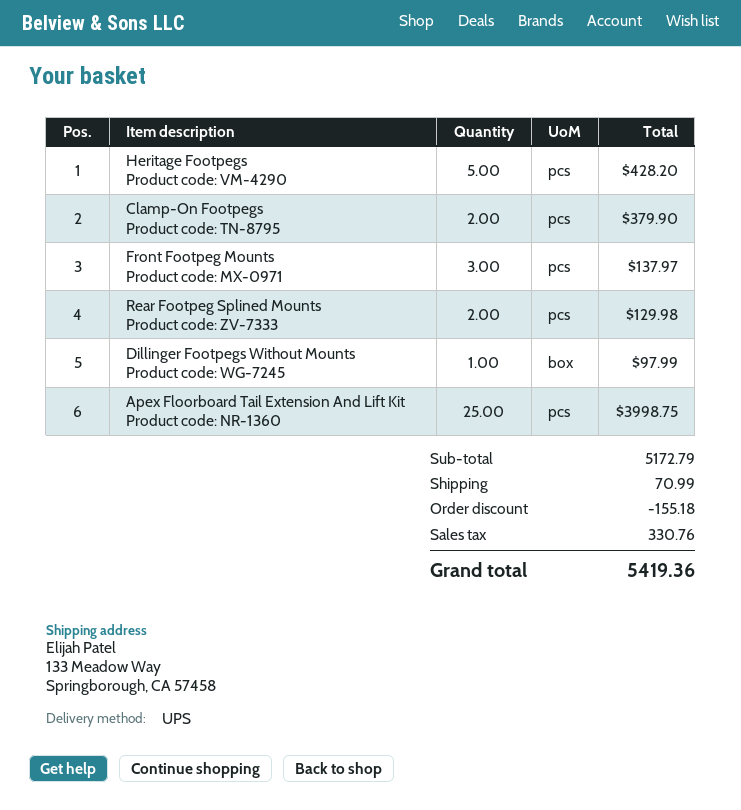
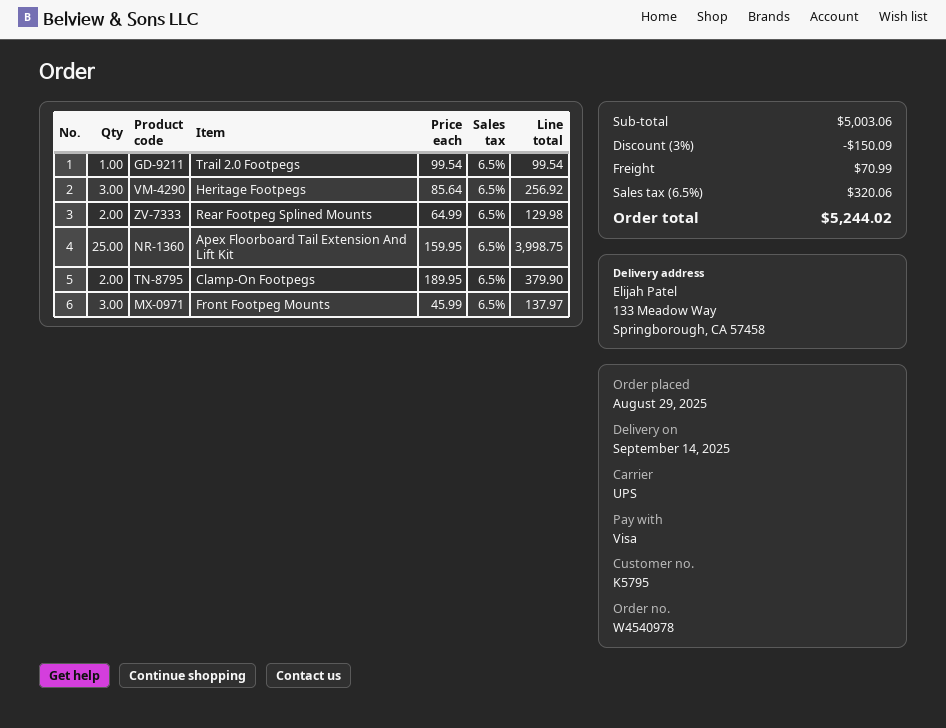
Heritage Footpegs: 5 for 428.20 -> 3 for 256.92
Dillinger Footpegs Without Mounts: 1 for 97.99 -> none
Trail 2.0 Footpegs: none -> 1 for 99.54
subtotal: 5172.79 -> 5003.06
discount: 155.18 -> 150.09
tax: 330.76 -> 320.06
total: 5419.36 -> 5244.02

